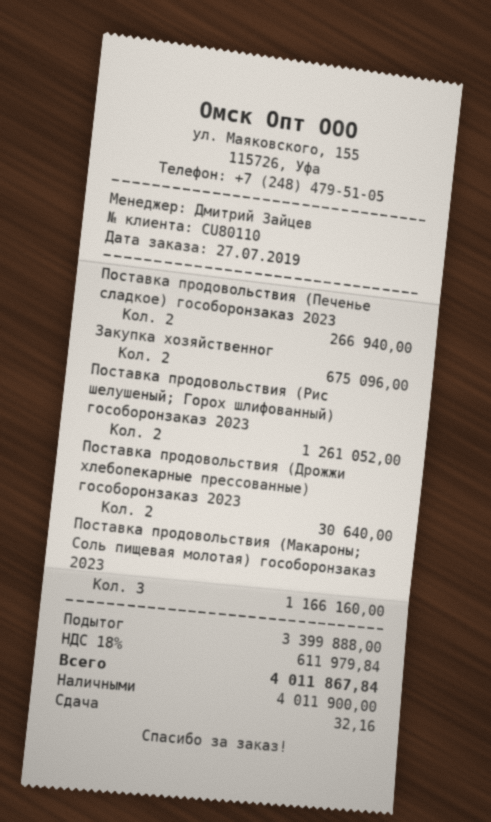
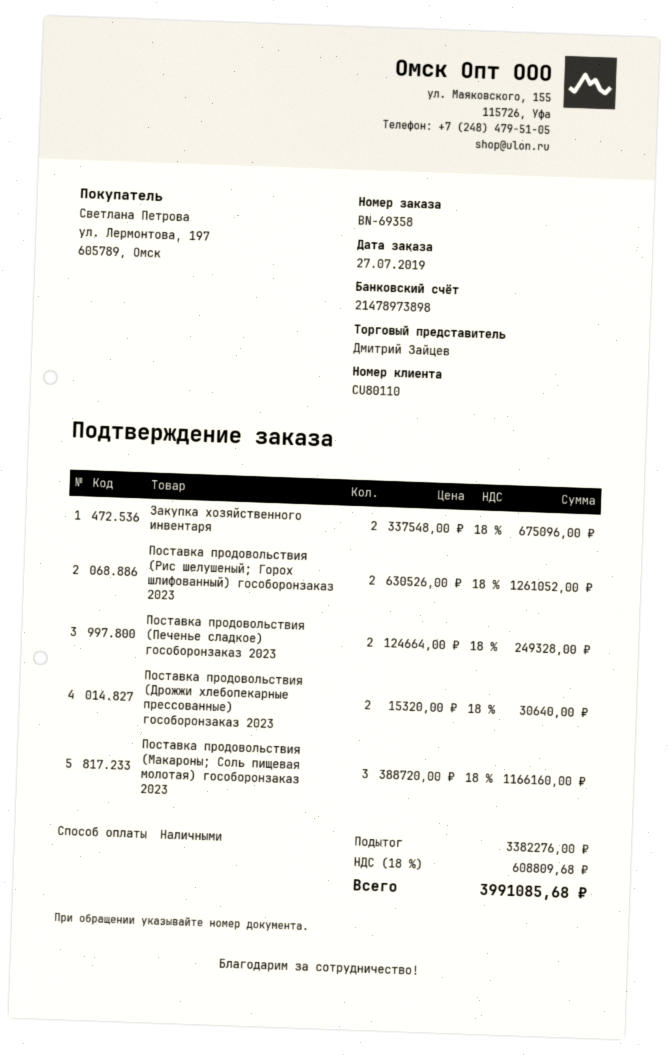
Поставка продовольствия (Печенье сладкое) гособоронзаказ 2023: 2 for 266940.00 -> 2 for 249328.00
subtotal: 3399888.00 -> 3382276.00
tax: 18% = 611979.84 -> 18% = 608809.68
total: 4011867.84 -> 3991085.68

